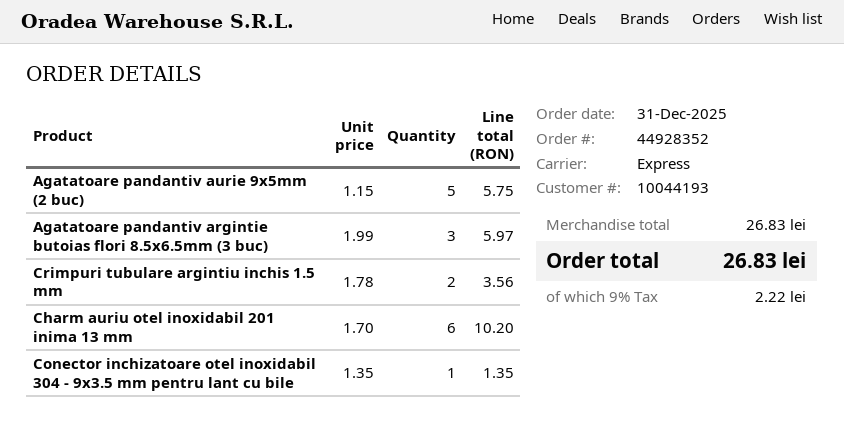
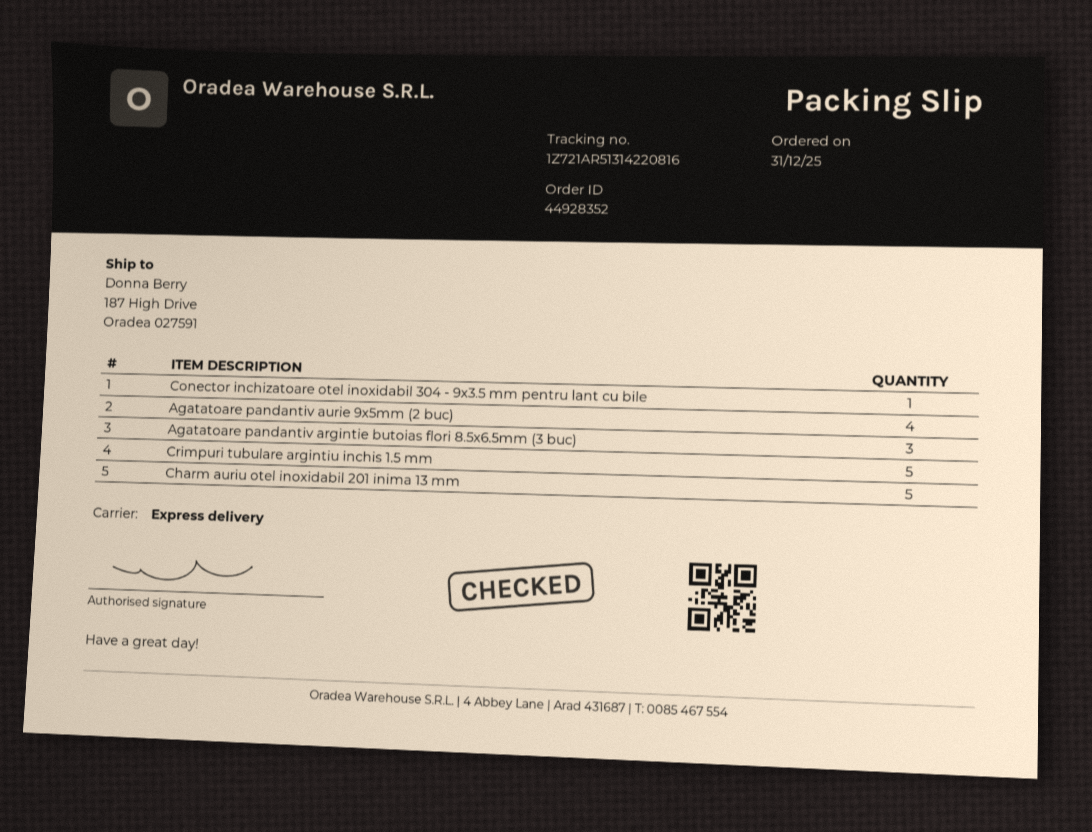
Agatatoare pandantiv aurie 9x5mm (2 buc): 5 -> 4
Crimpuri tubulare argintiu inchis 1.5 mm: 2 -> 5
Charm auriu otel inoxidabil 201 inima 13 mm: 6 -> 5

